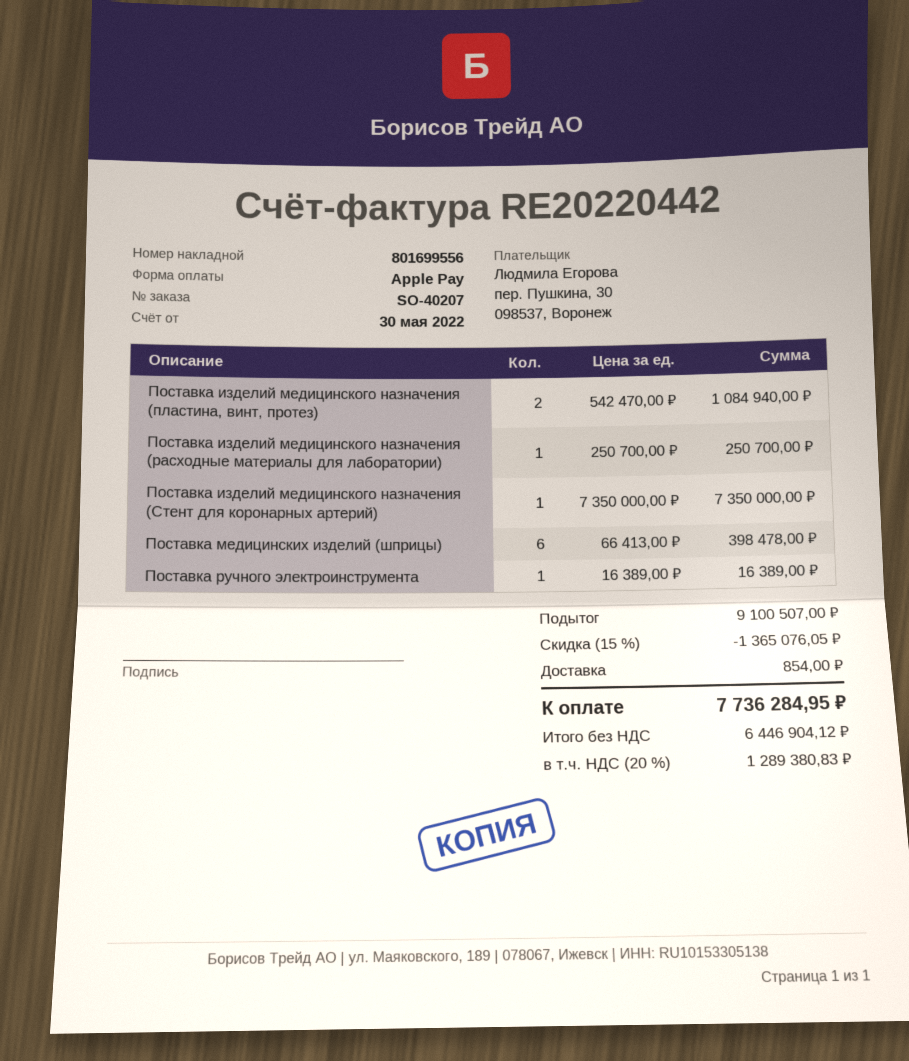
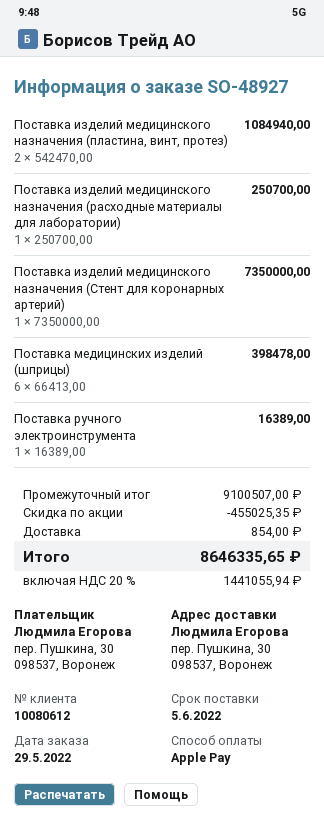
order number: SO-40207 -> SO-48927
discount: 1365076.05 -> 455025.35
tax: 20% = 1289380.83 -> 20% = 1441055.94
total: 7736284.95 -> 8646335.65

